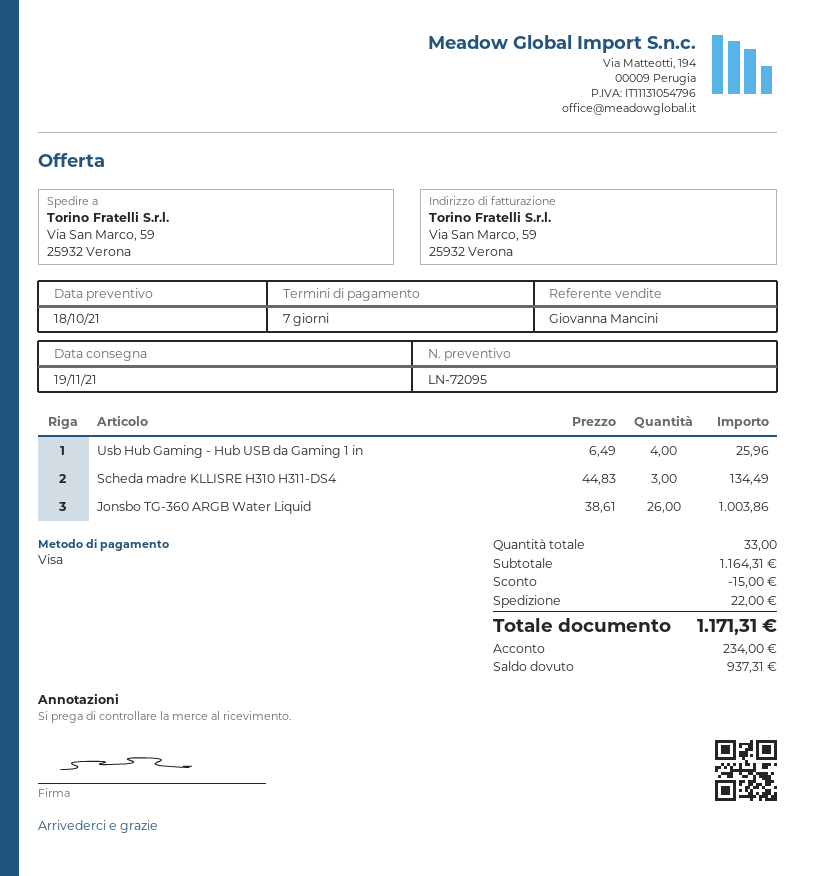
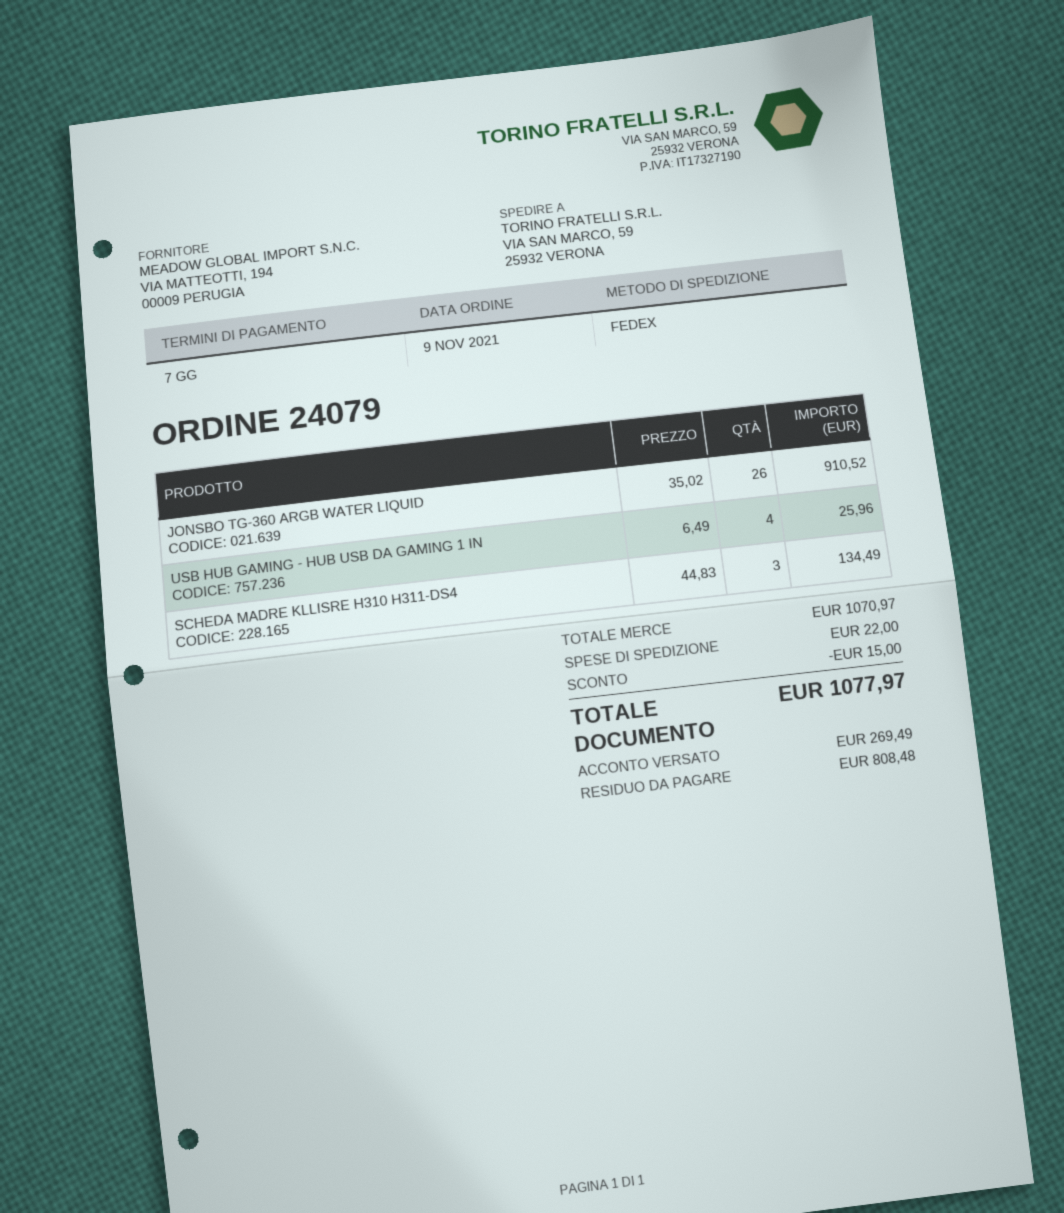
Jonsbo TG-360 ARGB Water Liquid: 26 x 38.61 = 1003.86 -> 26 x 35.02 = 910.52
subtotal: 1164.31 -> 1070.97
total: 1171.31 -> 1077.97
deposit: 234.00 -> 269.49
balance: 937.31 -> 808.48

